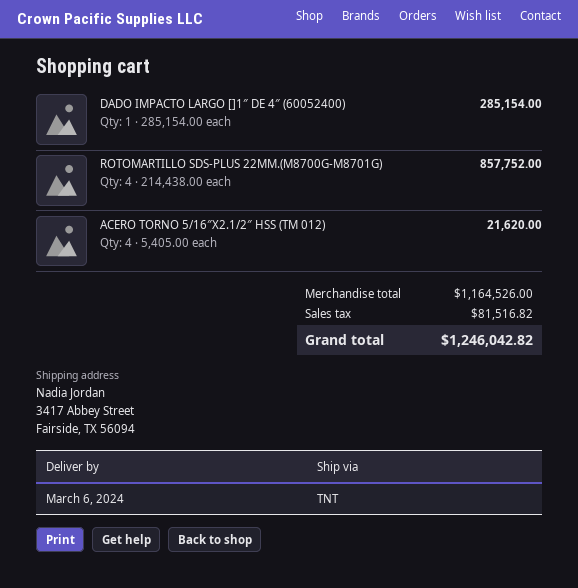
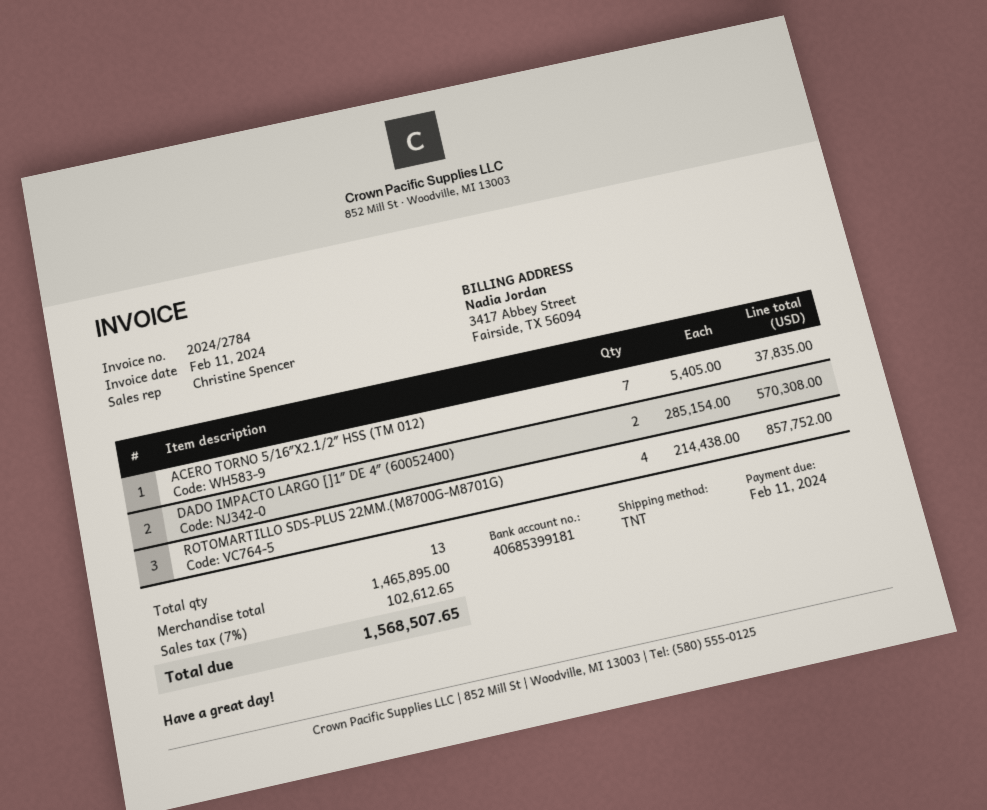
DADO IMPACTO LARGO []1″ DE 4″ (60052400): 1 x 285154.00 = 285154.00 -> 2 x 285154.00 = 570308.00
ACERO TORNO 5/16″X2.1/2″ HSS (TM 012): 4 x 5405.00 = 21620.00 -> 7 x 5405.00 = 37835.00
subtotal: 1164526.00 -> 1465895.00
tax: 81516.82 -> 102612.65
total: 1246042.82 -> 1568507.65

